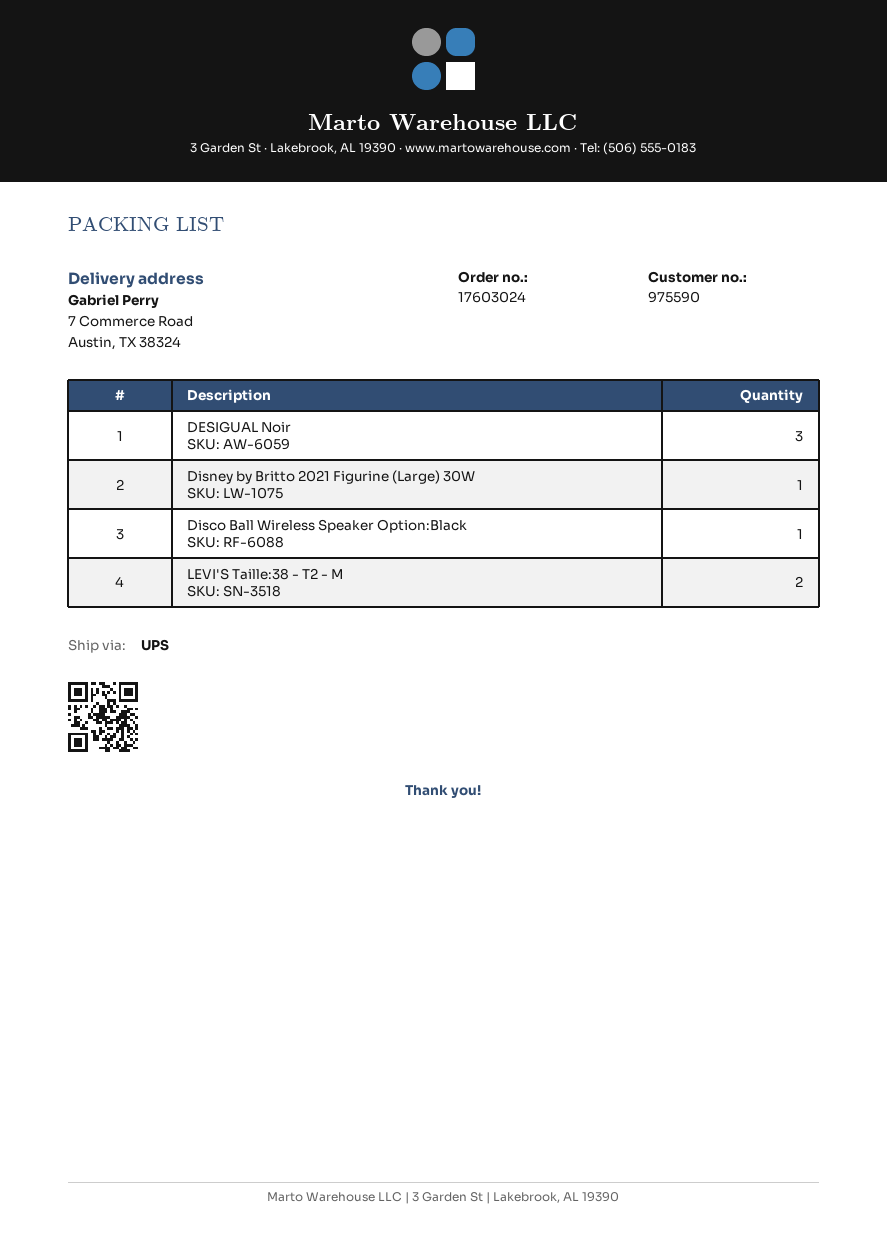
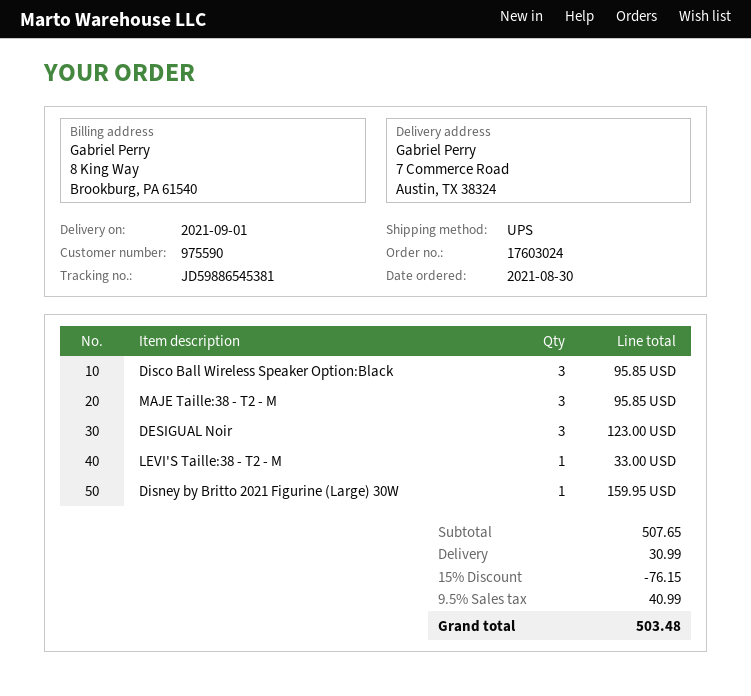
Disco Ball Wireless Speaker Option:Black: 1 -> 3
LEVI'S Taille:38 - T2 - M: 2 -> 1
MAJE Taille:38 - T2 - M: none -> 3

